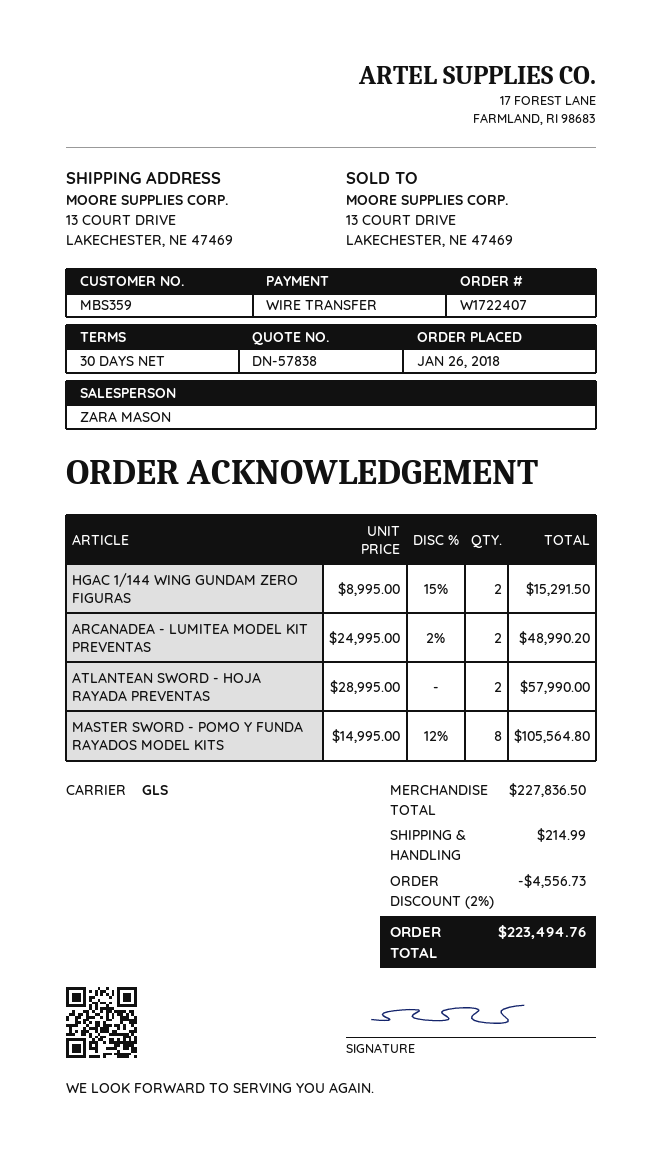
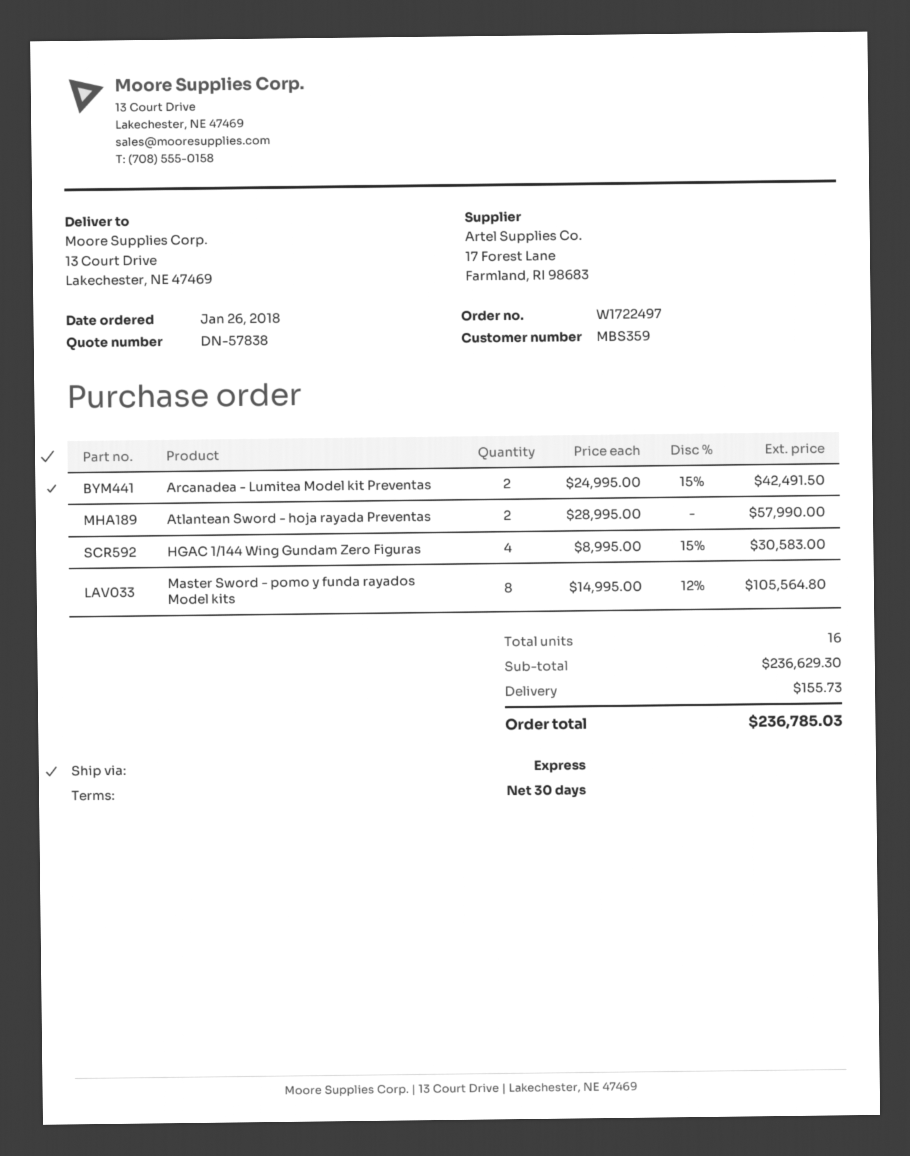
order number: W1722407 -> W1722497
shipping method: GLS -> express
HGAC 1/144 WING GUNDAM ZERO FIGURAS: 2 x 8995.00 - 15% = 15291.50 -> 4 x 8995.00 - 15% = 30583.00
ARCANADEA - LUMITEA MODEL KIT PREVENTAS: 2 x 24995.00 - 2% = 48990.20 -> 2 x 24995.00 - 15% = 42491.50
subtotal: 227836.50 -> 236629.30
discount: 2% = 4556.73 -> none
shipping: 214.99 -> 155.73
total: 223494.76 -> 236785.03

